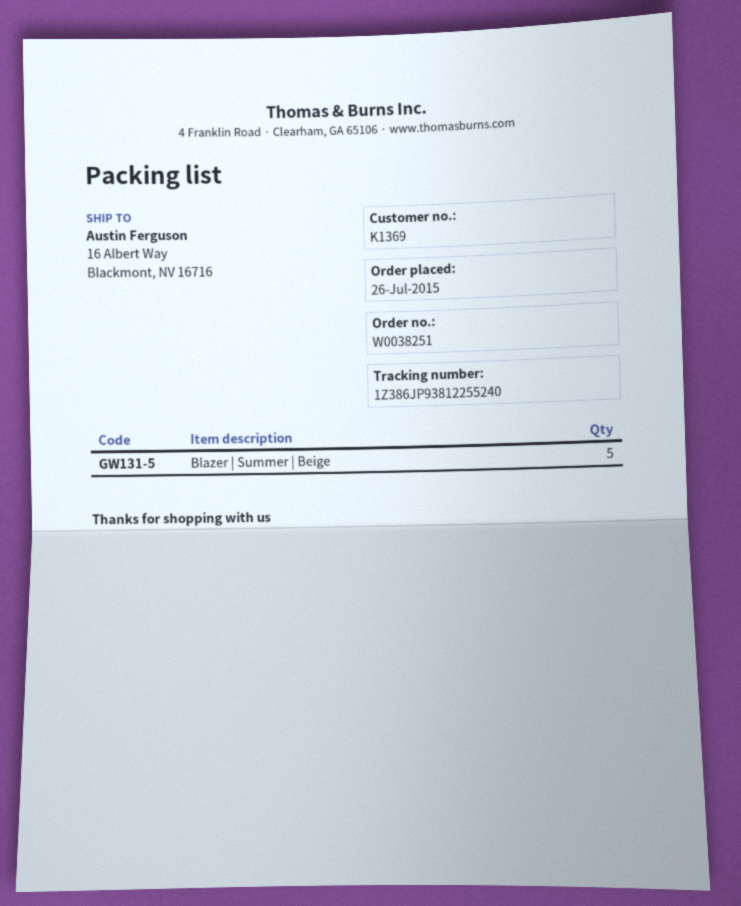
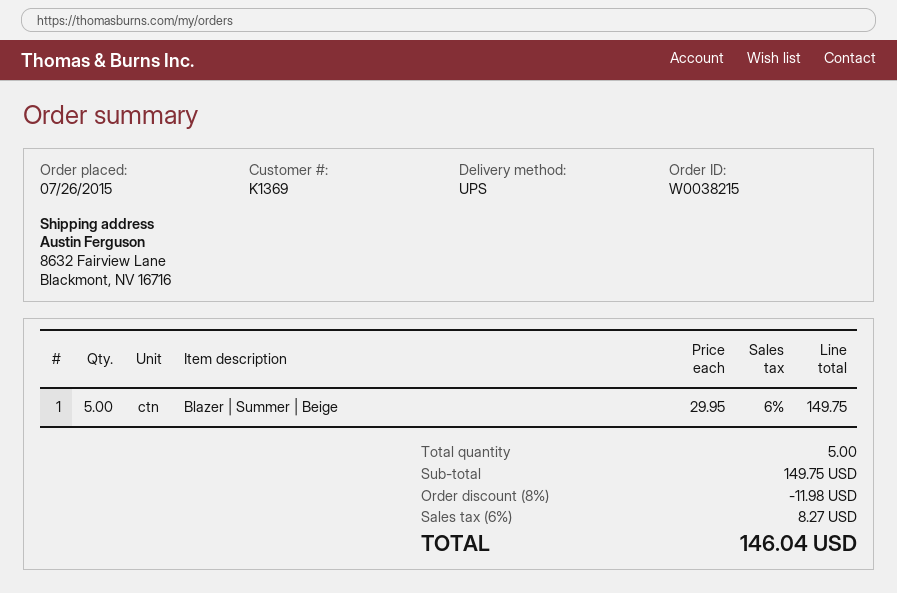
order number: W0038251 -> W0038215
ship to: 16 Albert Way, Blackmont, NV 16716 -> 8632 Fairview Lane, Blackmont, NV 16716

